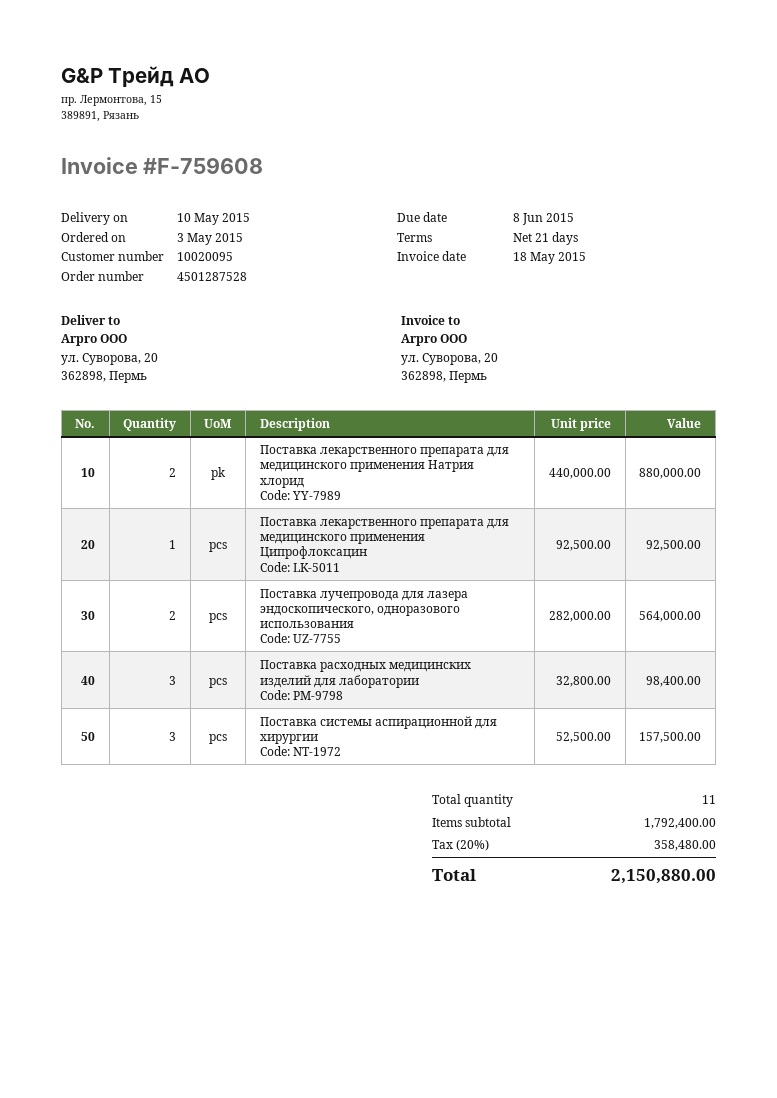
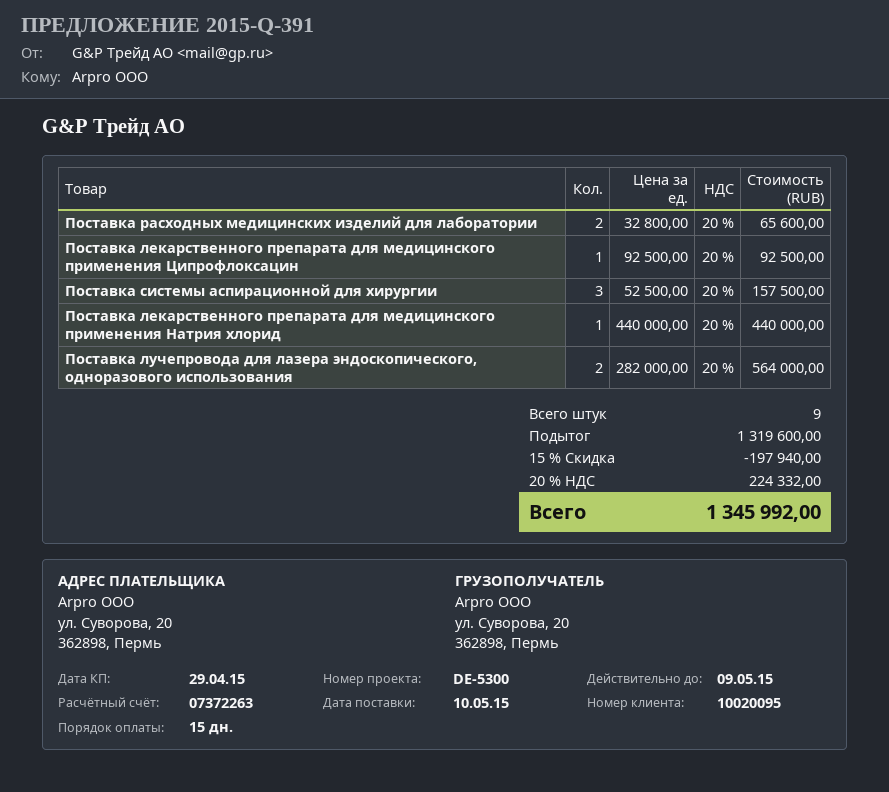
payment terms: 21 days -> 15 days
Поставка лекарственного препарата для медицинского применения Натрия хлорид: 2 x 440000.00 = 880000.00 -> 1 x 440000.00 = 440000.00
Поставка расходных медицинских изделий для лаборатории: 3 x 32800.00 = 98400.00 -> 2 x 32800.00 = 65600.00
total quantity: 11 -> 9
subtotal: 1792400.00 -> 1319600.00
discount: none -> 15% = 197940.00
tax: 20% = 358480.00 -> 20% = 224332.00
total: 2150880.00 -> 1345992.00

